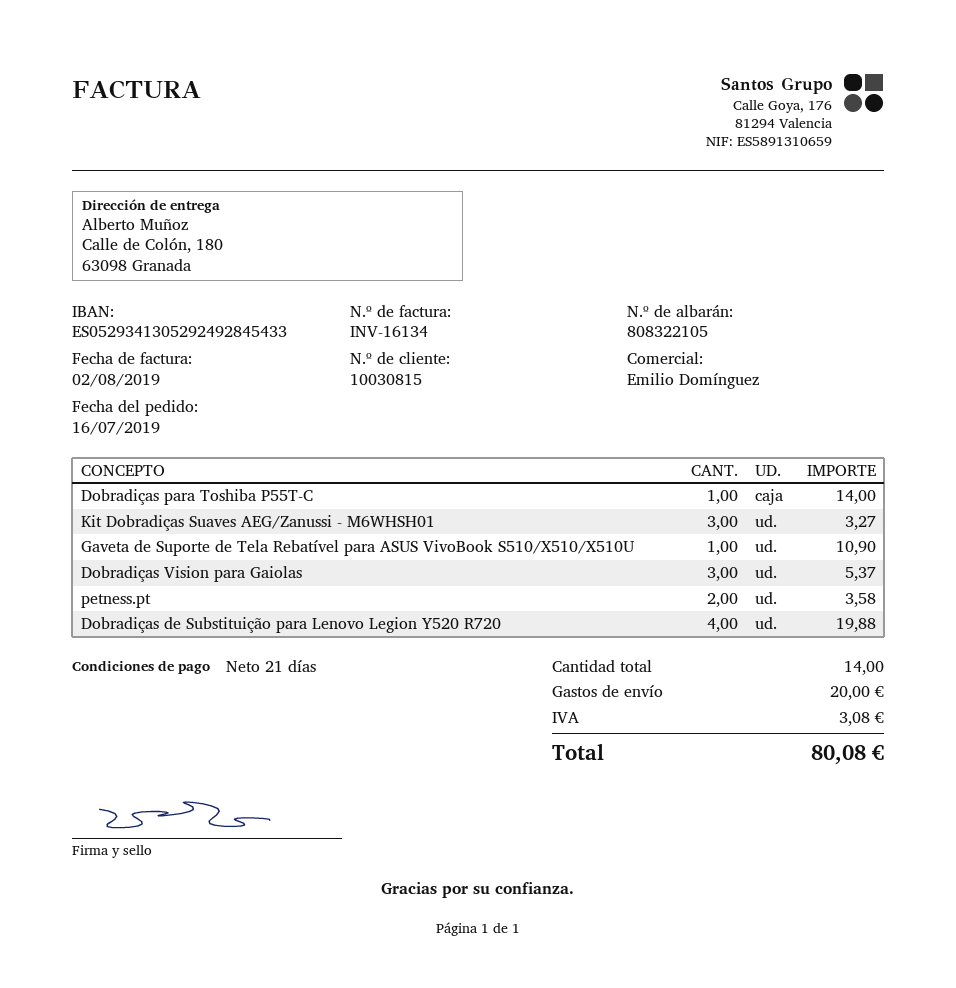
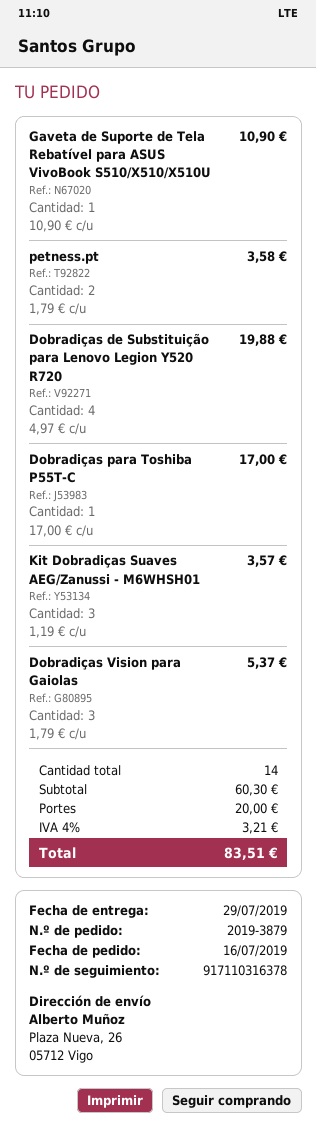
ship to: Calle de Colón, 180, 63098 Granada -> Plaza Nueva, 26, 05712 Vigo
Dobradiças para Toshiba P55T-C: 1 for 14.00 -> 1 for 17.00
Kit Dobradiças Suaves AEG/Zanussi - M6WHSH01: 3 for 3.27 -> 3 for 3.57
tax: 3.08 -> 3.21
total: 80.08 -> 83.51

